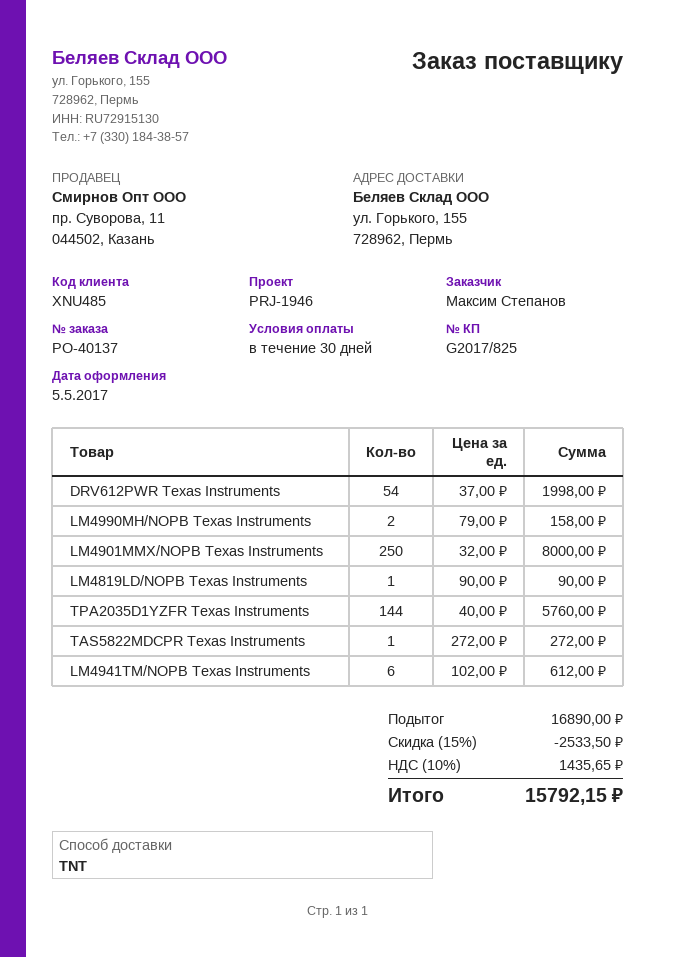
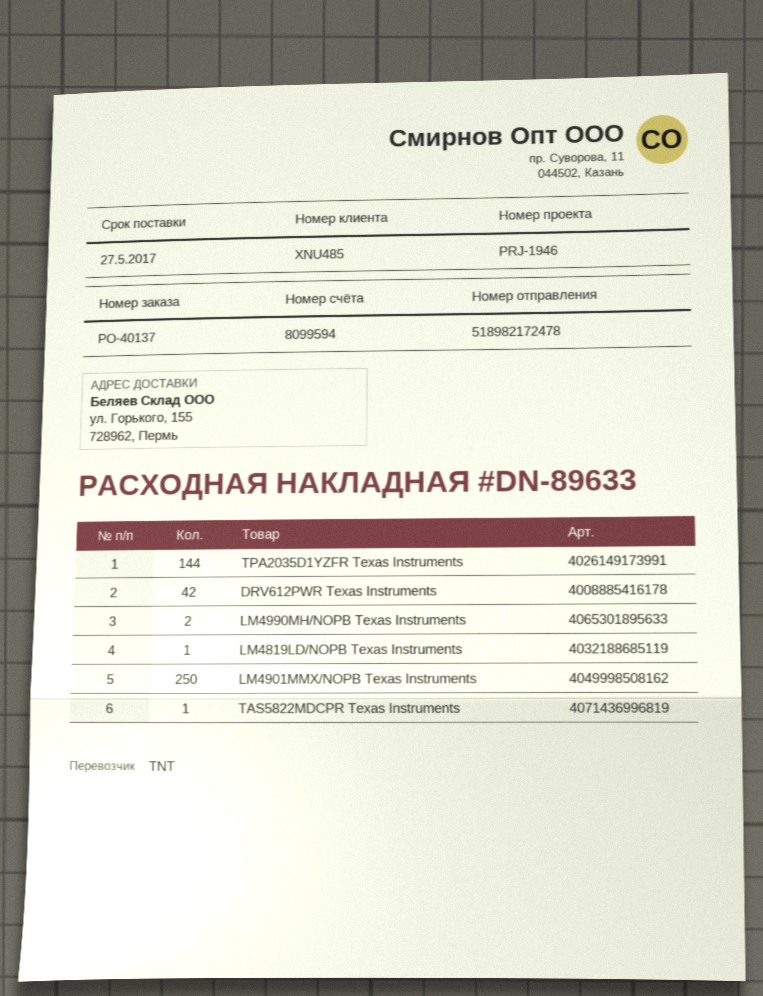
DRV612PWR Texas Instruments: 54 -> 42
LM4941TM/NOPB Texas Instruments: 6 -> none

